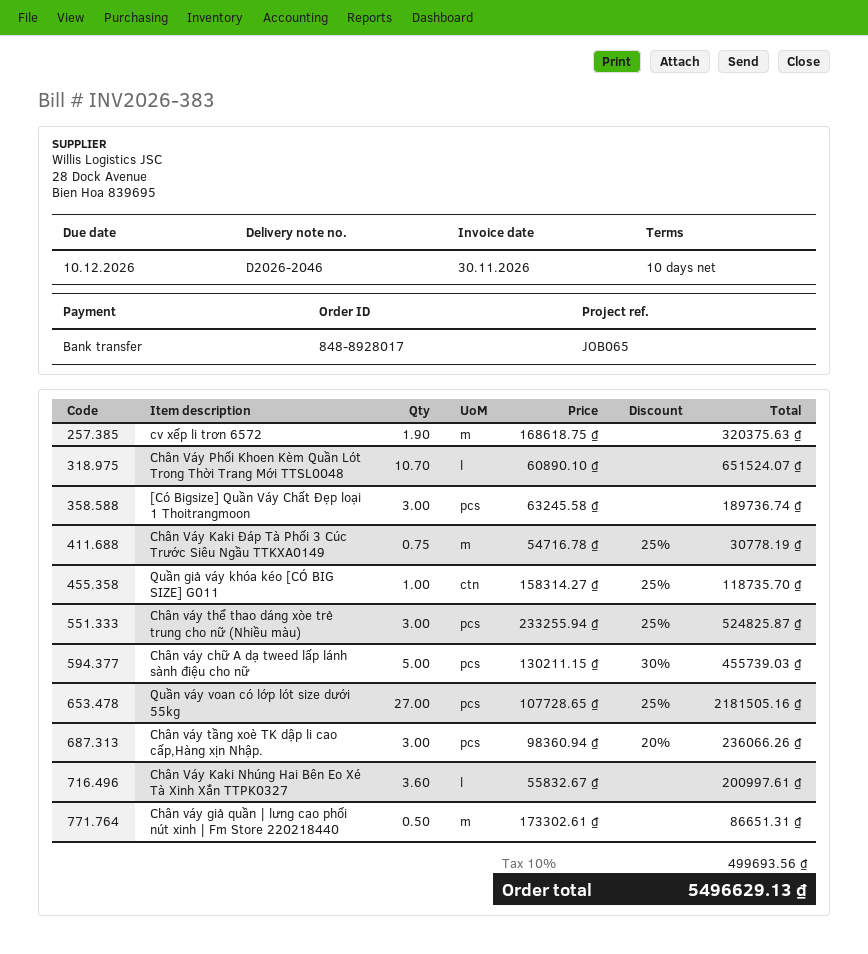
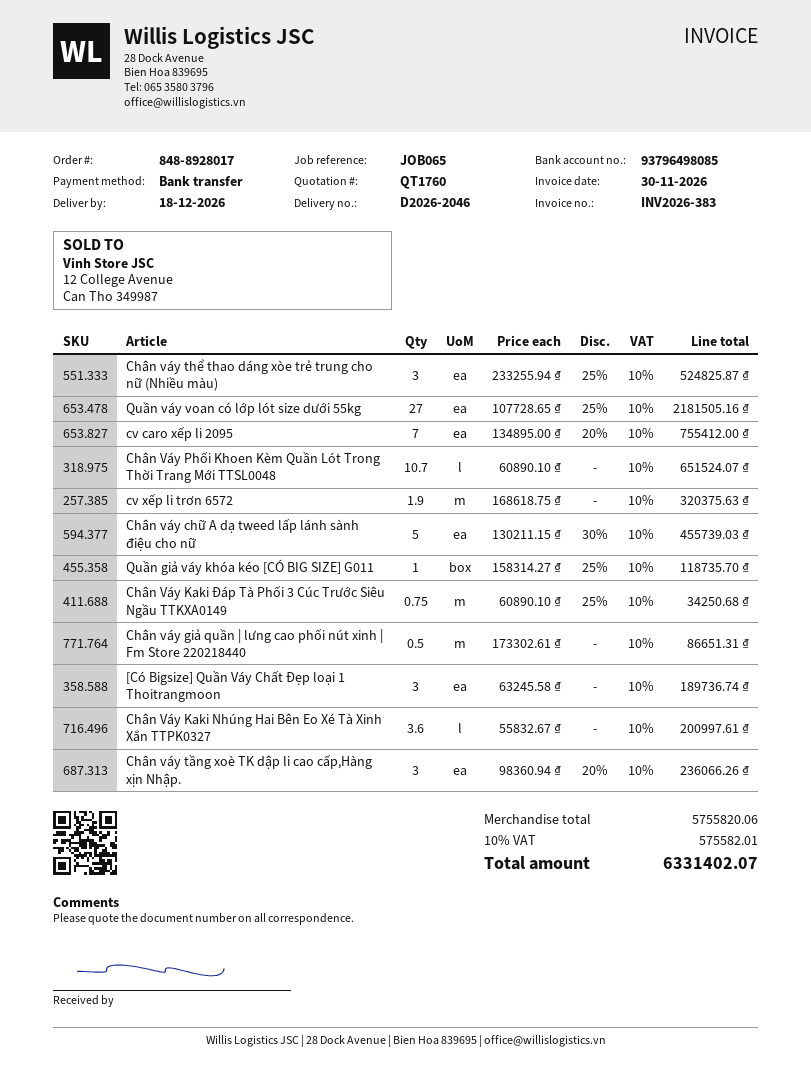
Chân Váy Kaki Đáp Tà Phối 3 Cúc Trước Siêu Ngầu TTKXA0149: 0.75 x 54716.78 - 25% = 30778.19 -> 0.75 x 60890.10 - 25% = 34250.68
cv caro xếp li 2095: none -> 7 x 134895.00 - 20% = 755412.00
tax: 10% = 499693.56 -> 10% = 575582.01
total: 5496629.13 -> 6331402.07

